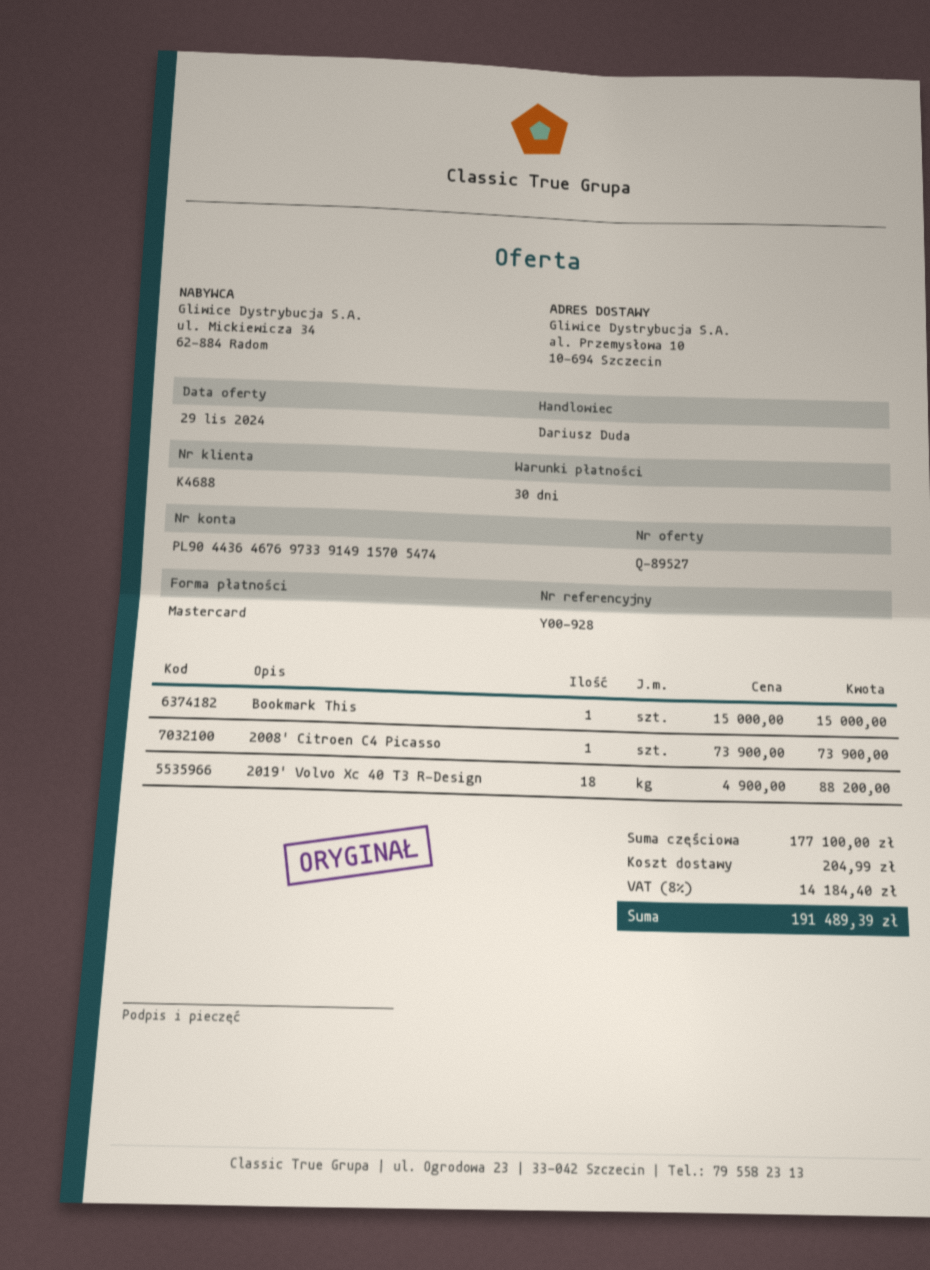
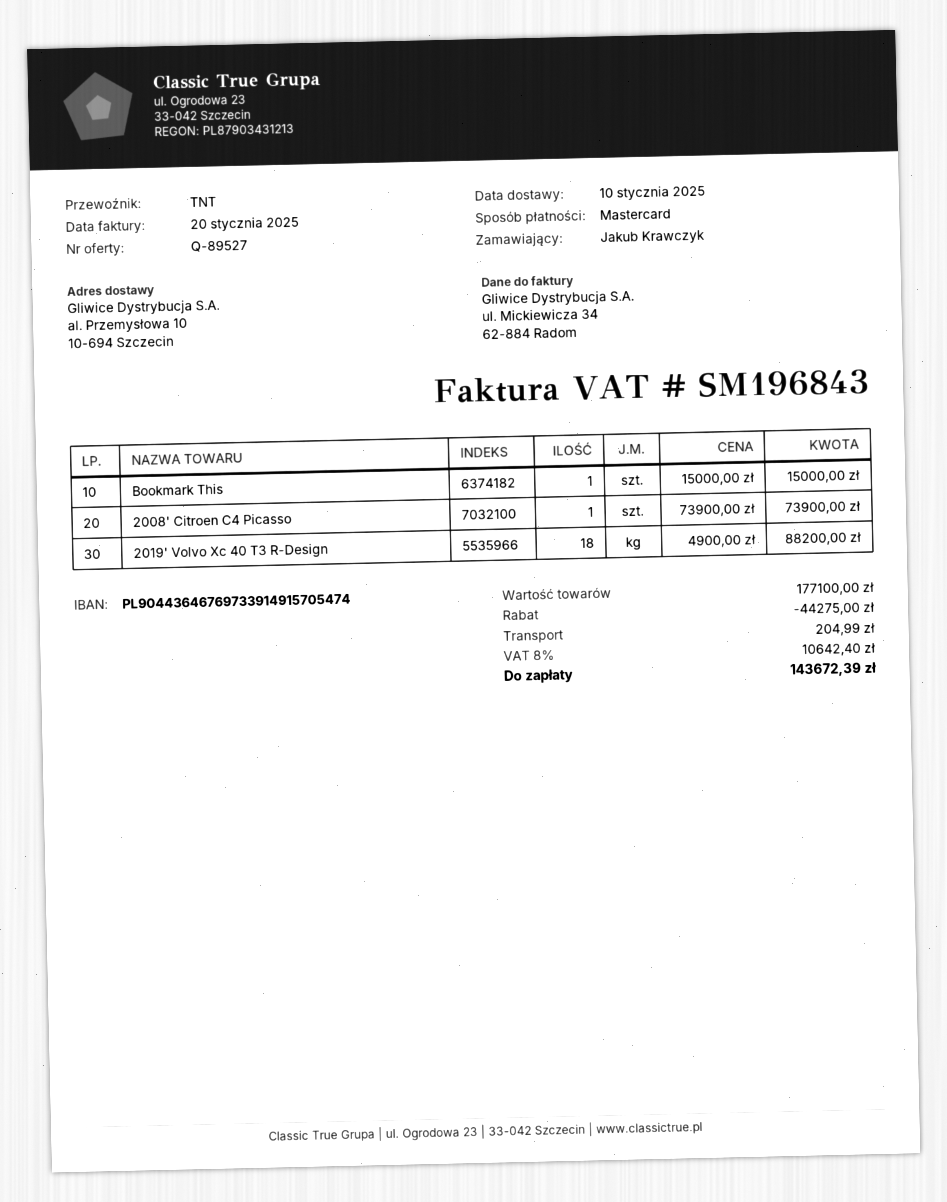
discount: none -> 44275.00
tax: 8% = 14184.40 -> 8% = 10642.40
total: 191489.39 -> 143672.39

